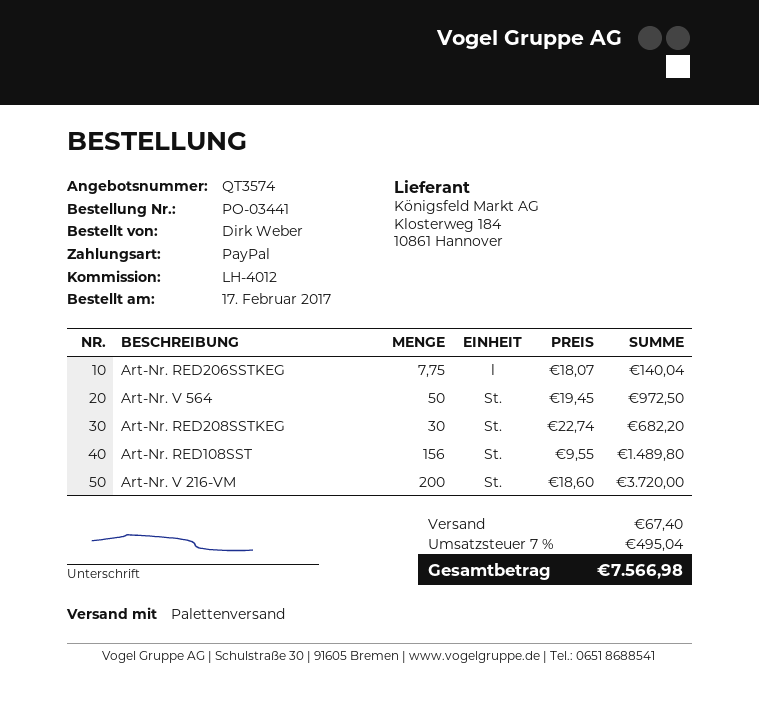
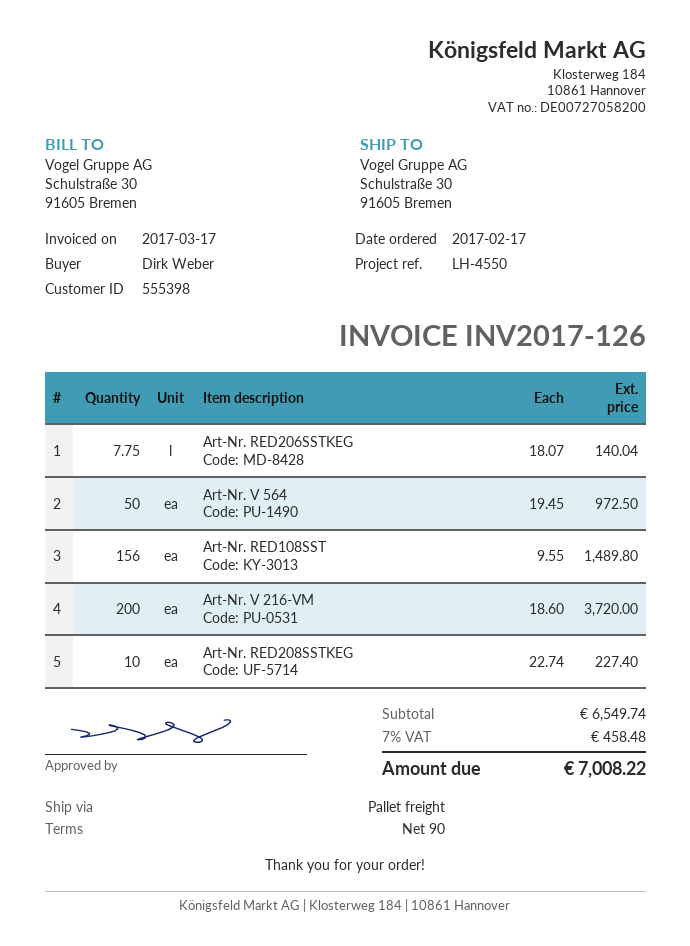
reference: LH-4012 -> LH-4550
Art-Nr. RED208SSTKEG: 30 x 22.74 = 682.20 -> 10 x 22.74 = 227.40
shipping: 67.40 -> none
tax: 7% = 495.04 -> 7% = 458.48
total: 7566.98 -> 7008.22

